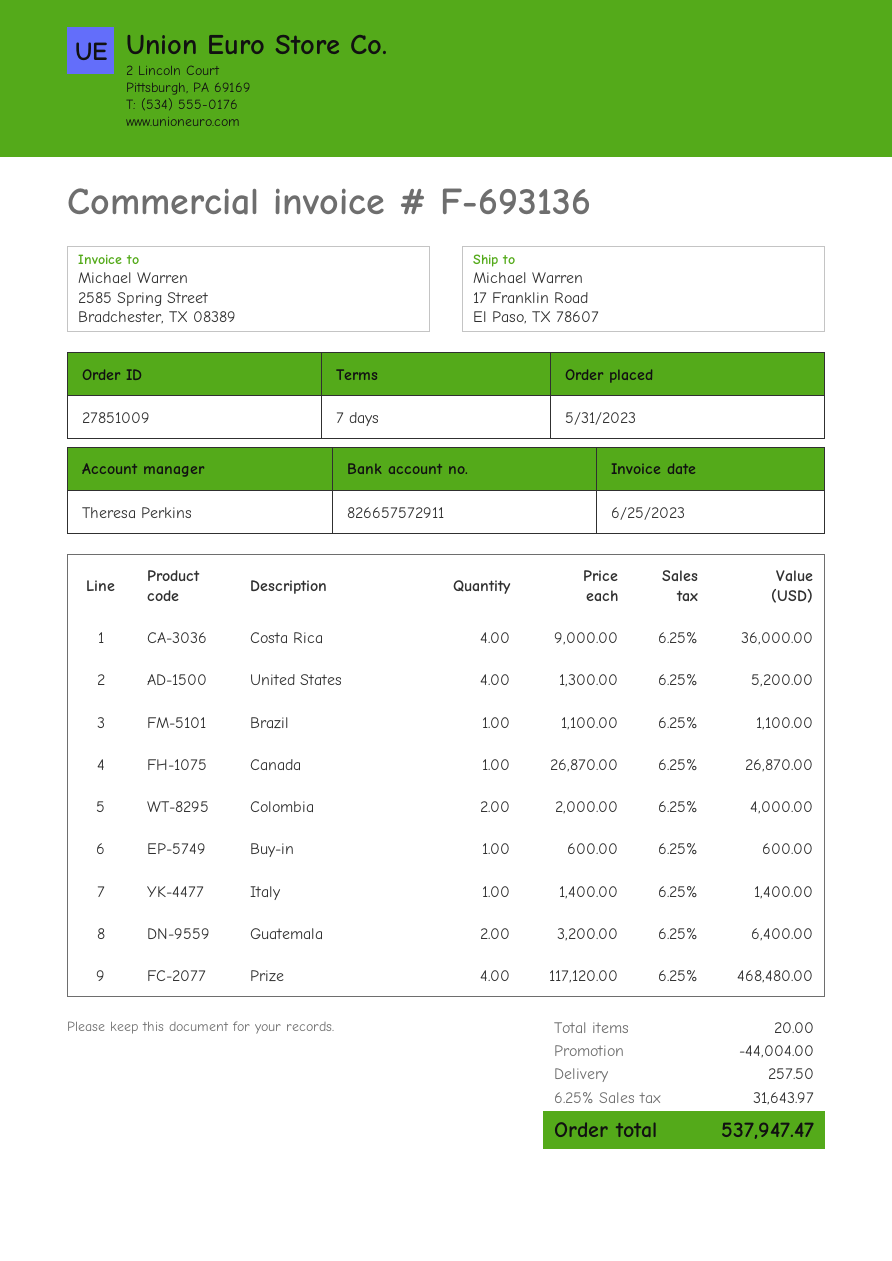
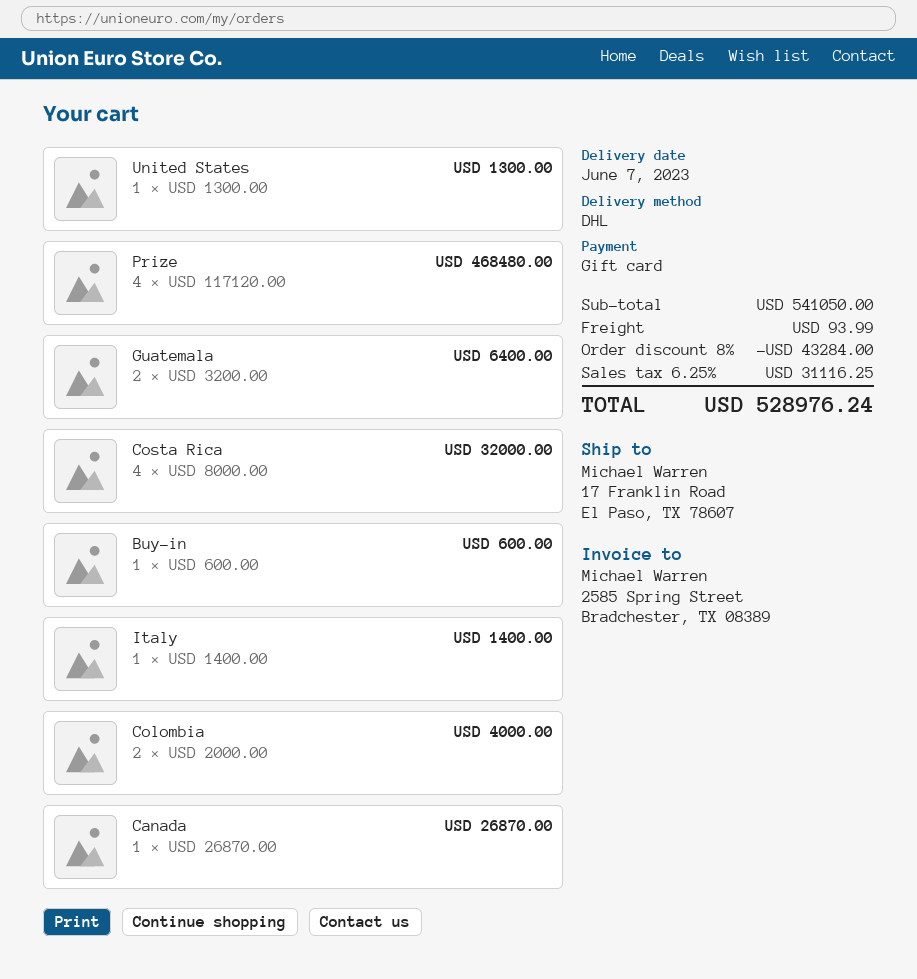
Costa Rica: 4 x 9000.00 = 36000.00 -> 4 x 8000.00 = 32000.00
United States: 4 x 1300.00 = 5200.00 -> 1 x 1300.00 = 1300.00
Brazil: 1 x 1100.00 = 1100.00 -> none
discount: 44004.00 -> 43284.00
shipping: 257.50 -> 93.99
tax: 6.25% = 31643.97 -> 6.25% = 31116.25
total: 537947.47 -> 528976.24

